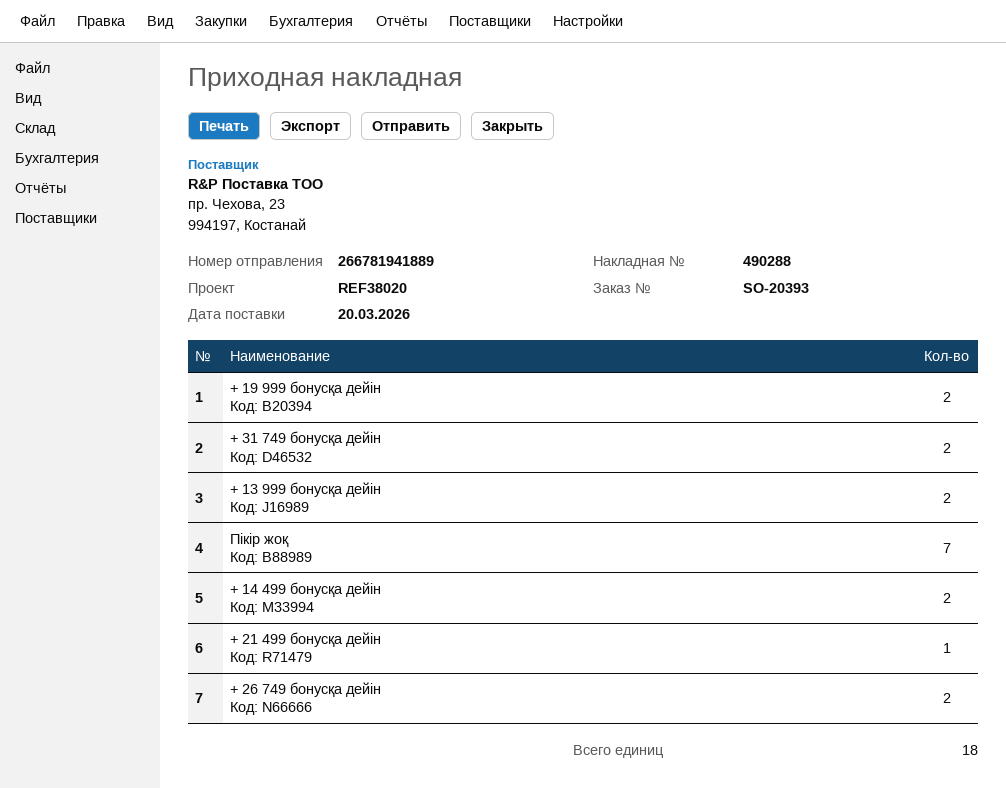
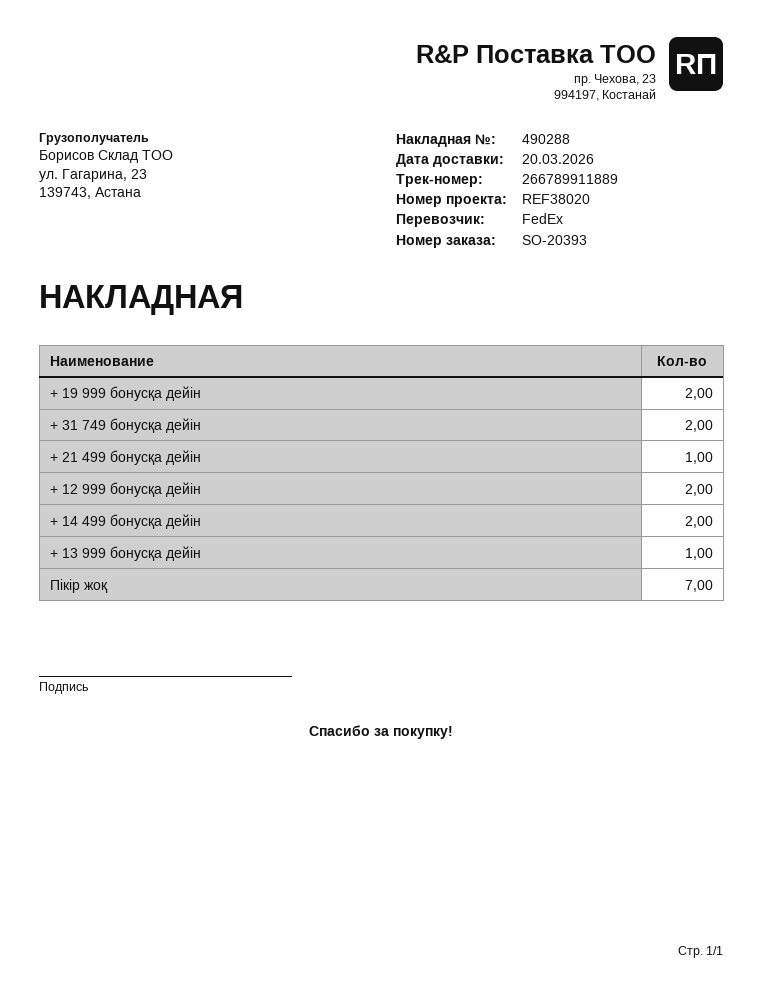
tracking number: 266781941889 -> 266789911889
+ 13 999 бонусқа дейін: 2 -> 1
+ 26 749 бонусқа дейін: 2 -> none
+ 12 999 бонусқа дейін: none -> 2

